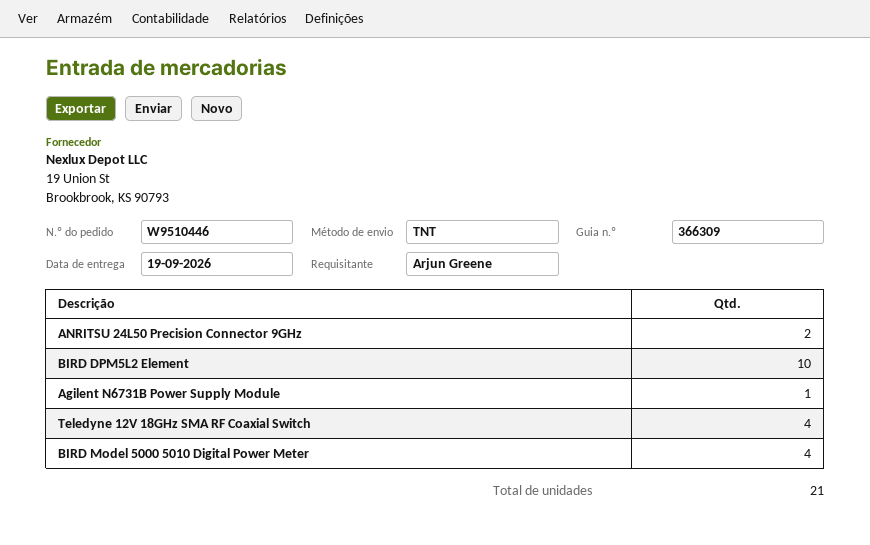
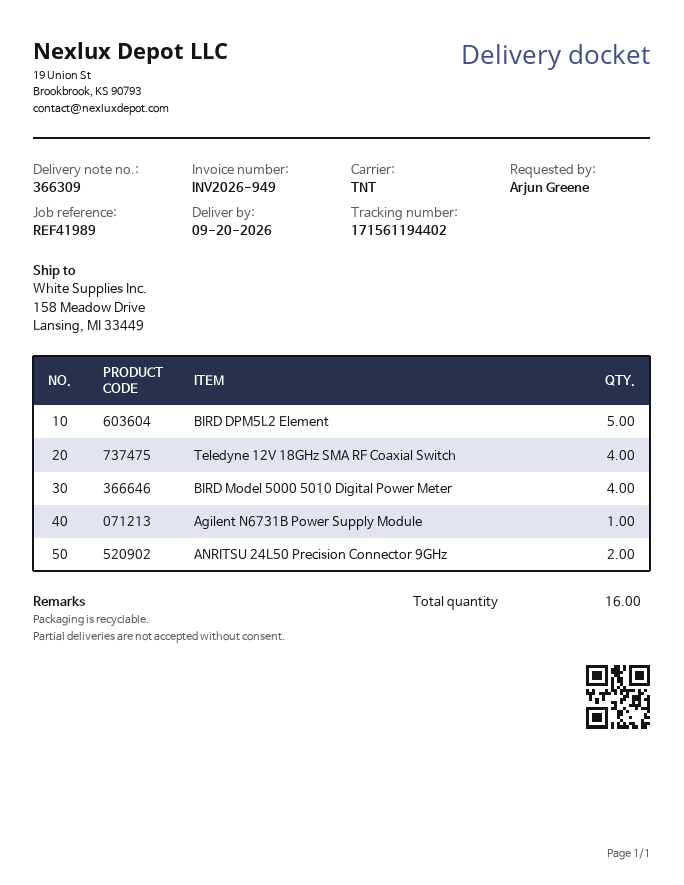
delivery date: 2026-09-19 -> 2026-09-20
BIRD DPM5L2 Element: 10 -> 5
total quantity: 21 -> 16

